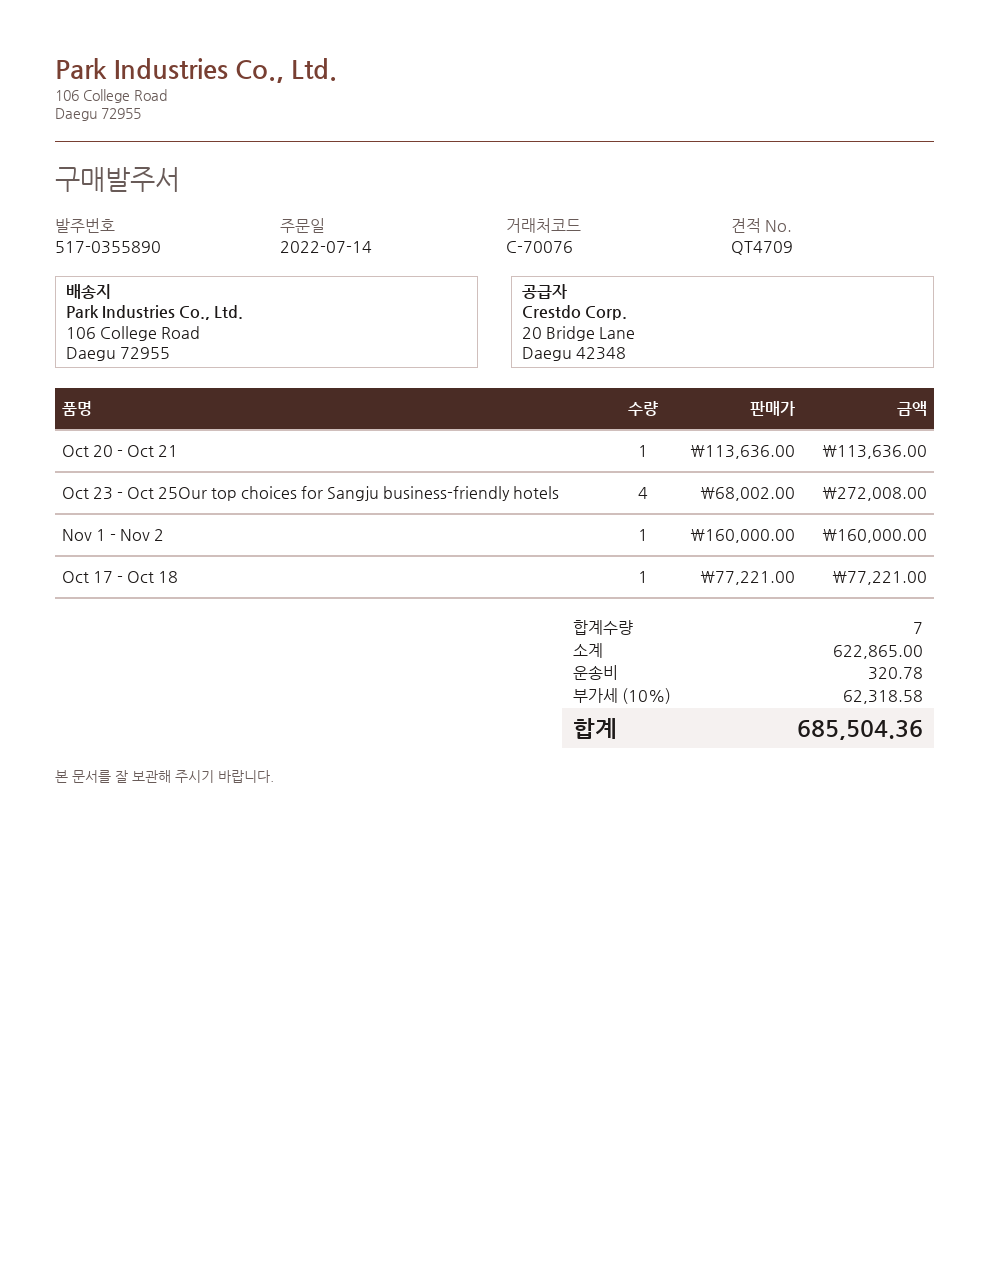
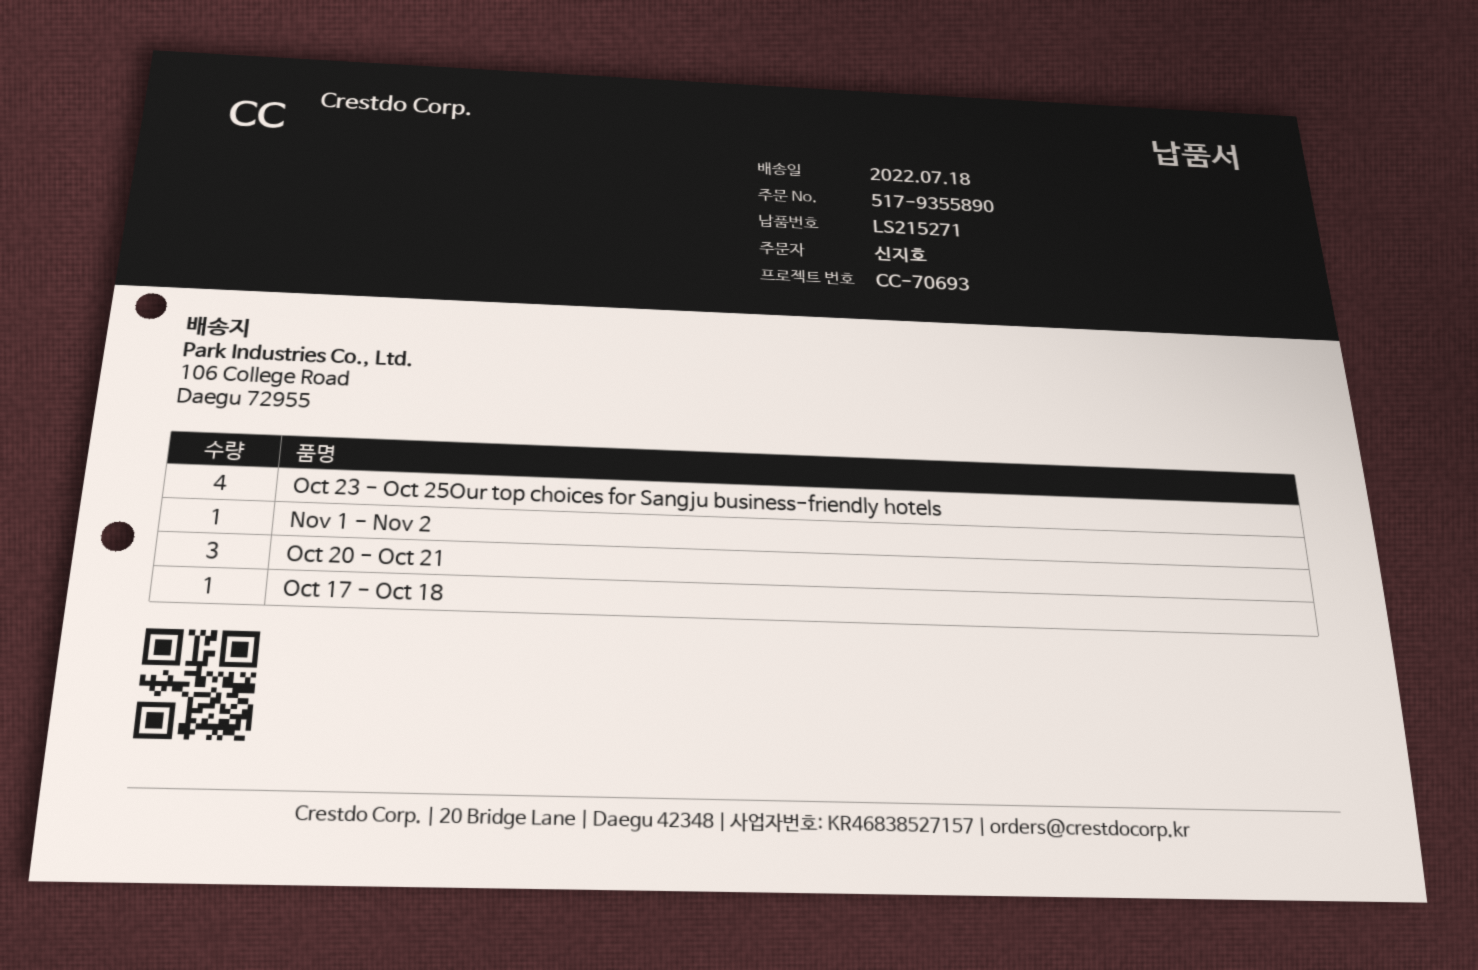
order number: 517-0355890 -> 517-9355890
Oct 20 - Oct 21: 1 -> 3

